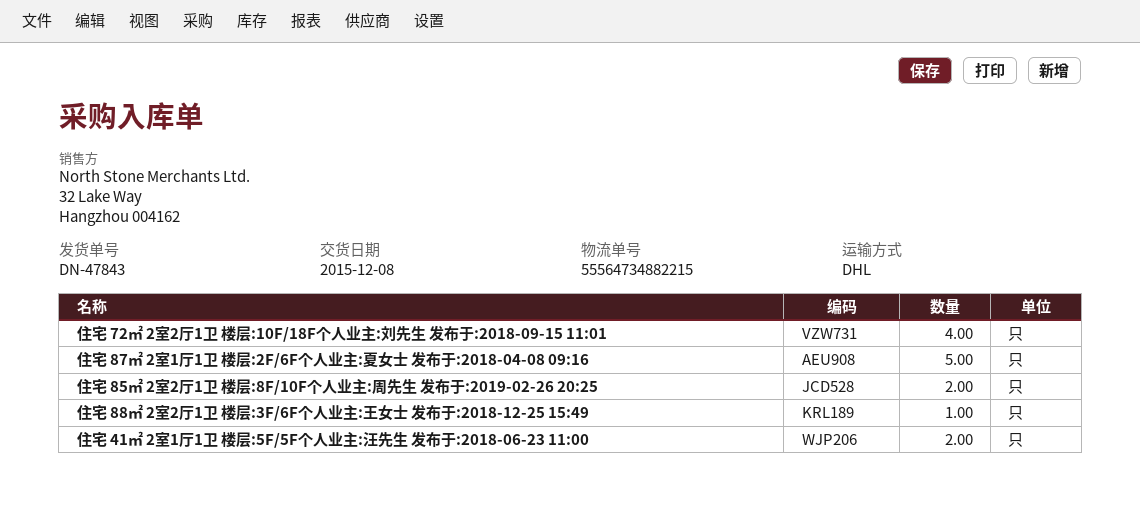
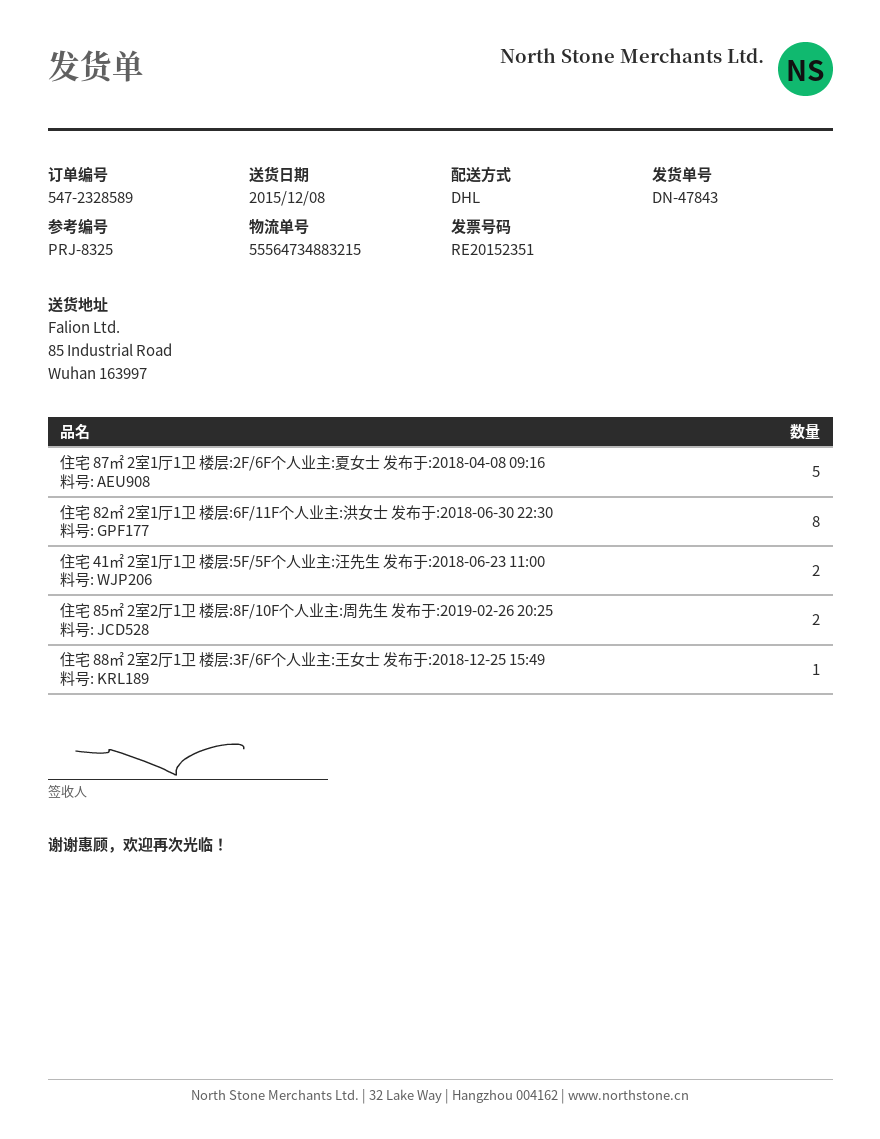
tracking number: 55564734882215 -> 55564734883215
住宅 72㎡ 2室2厅1卫 楼层:10F/18F个人业主:刘先生 发布于:2018-09-15 11:01: 4 -> none
住宅 82㎡ 2室1厅1卫 楼层:6F/11F个人业主:洪女士 发布于:2018-06-30 22:30: none -> 8

